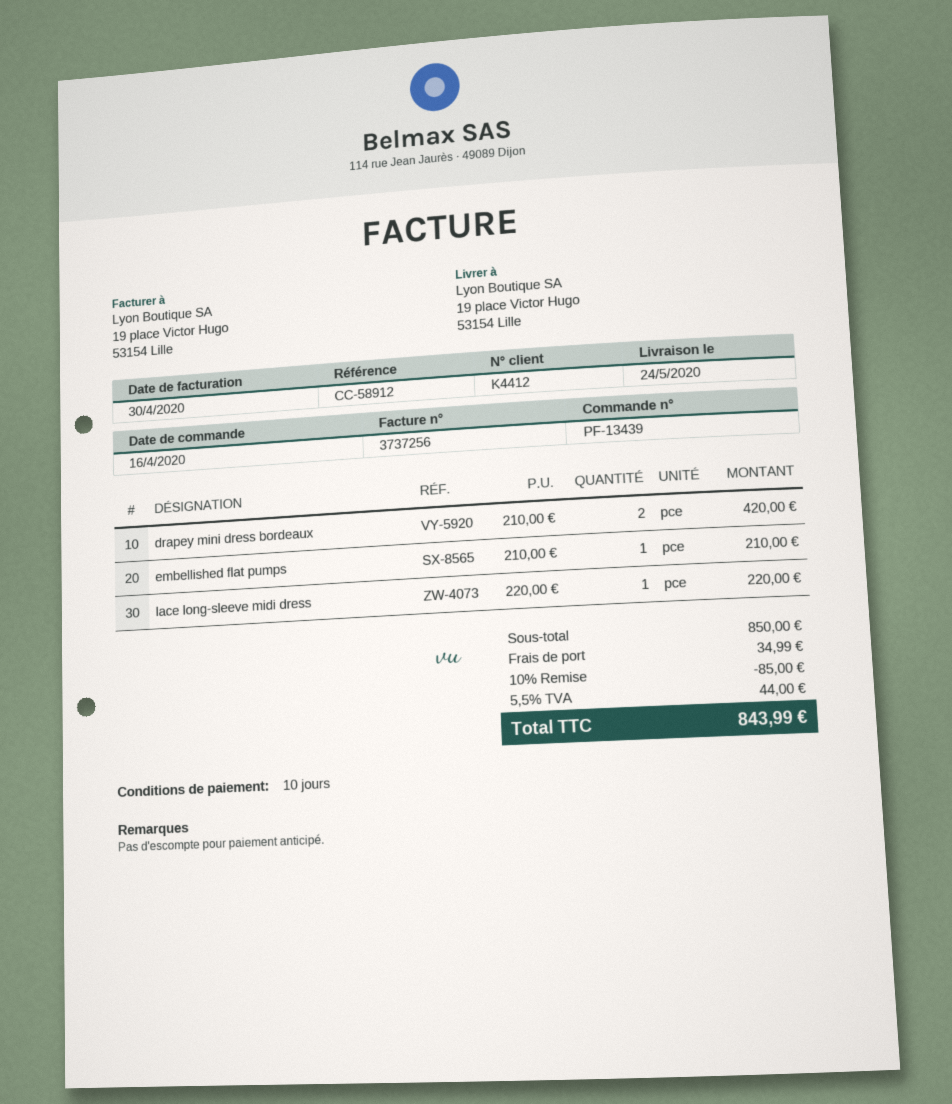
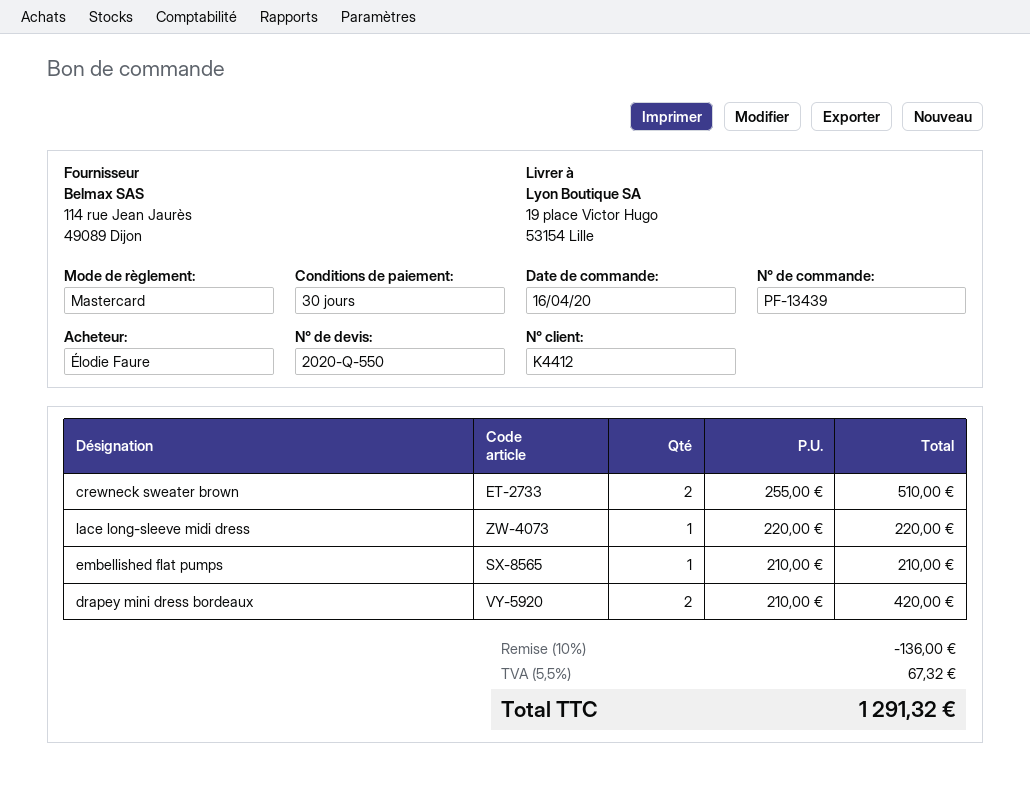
payment terms: 10 days -> 30 days
crewneck sweater brown: none -> 2 x 255.00 = 510.00
discount: 10% = 85.00 -> 10% = 136.00
shipping: 34.99 -> none
tax: 5.5% = 44.00 -> 5.5% = 67.32
total: 843.99 -> 1291.32

